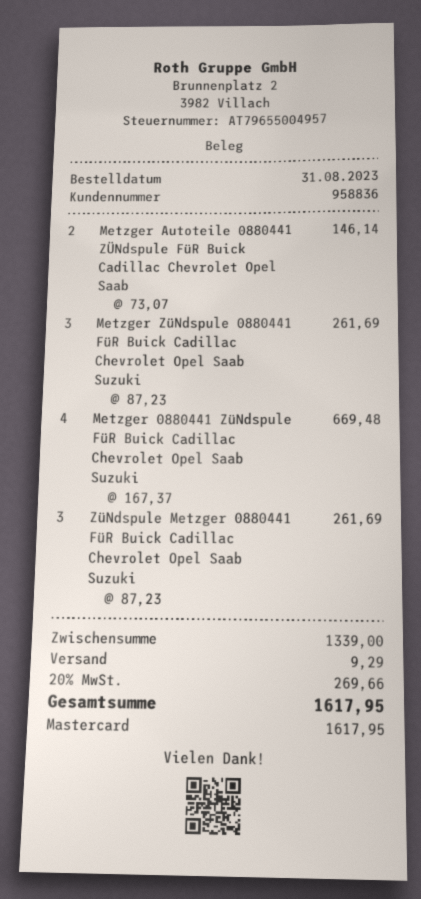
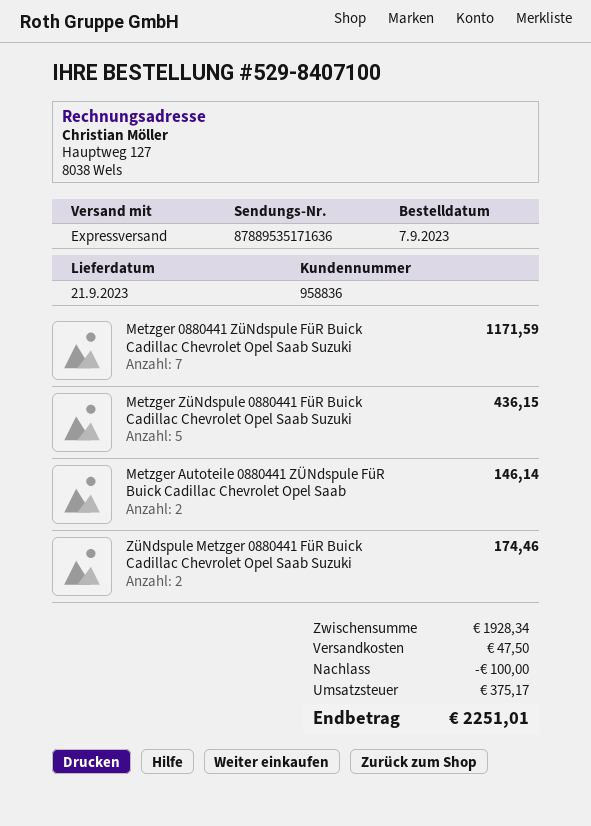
order date: 2023-08-31 -> 2023-09-07
Metzger ZüNdspule 0880441 FüR Buick Cadillac Chevrolet Opel Saab Suzuki: 3 for 261.69 -> 5 for 436.15
Metzger 0880441 ZüNdspule FüR Buick Cadillac Chevrolet Opel Saab Suzuki: 4 for 669.48 -> 7 for 1171.59
ZüNdspule Metzger 0880441 FüR Buick Cadillac Chevrolet Opel Saab Suzuki: 3 for 261.69 -> 2 for 174.46
subtotal: 1339.00 -> 1928.34
discount: none -> 100.00
shipping: 9.29 -> 47.50
tax: 269.66 -> 375.17
total: 1617.95 -> 2251.01

